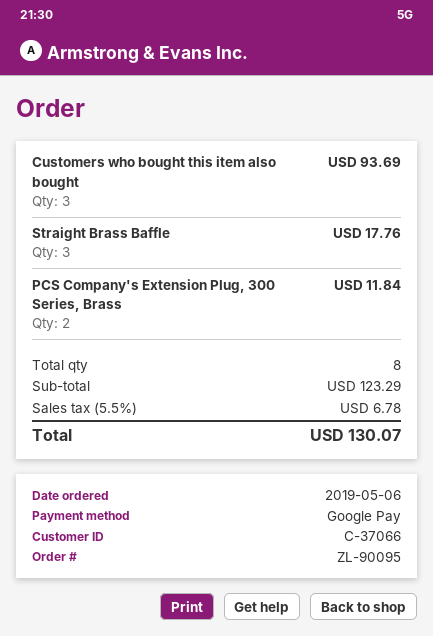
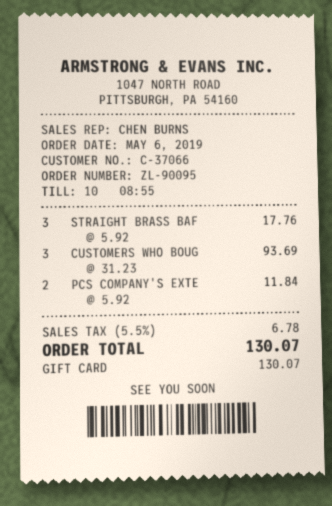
payment method: Google Pay -> gift card

